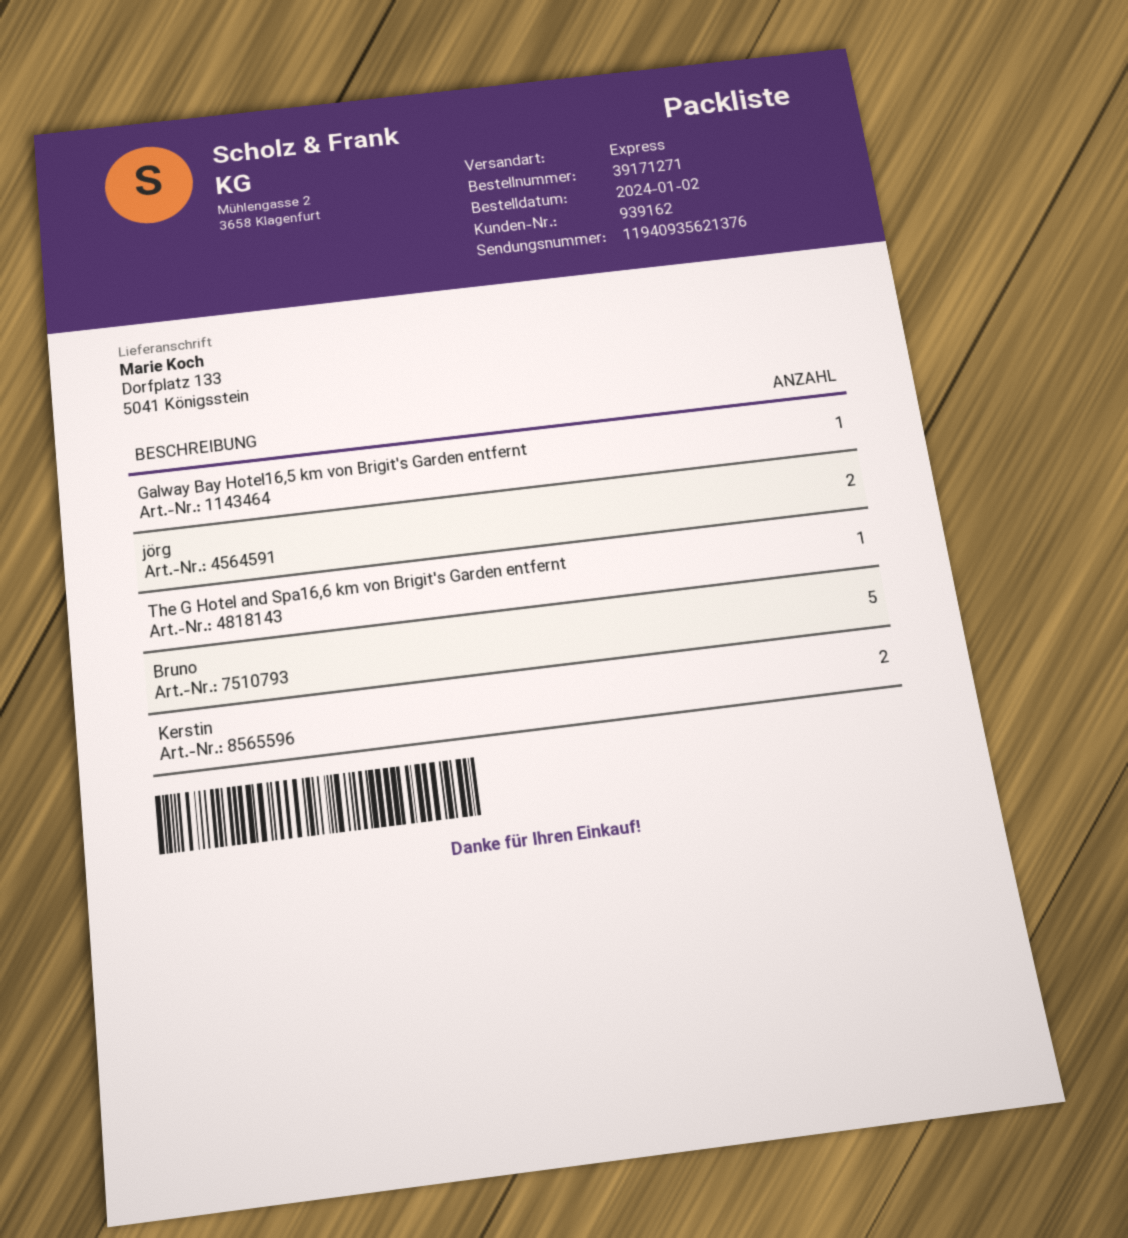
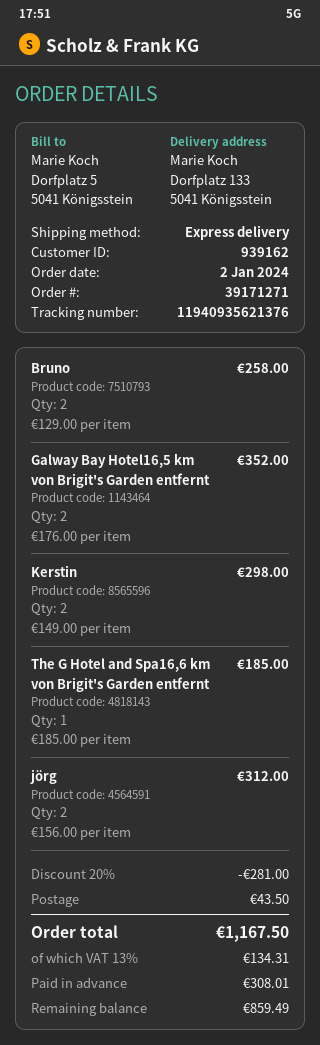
Galway Bay Hotel16,5 km von Brigit's Garden entfernt: 1 -> 2
Bruno: 5 -> 2

